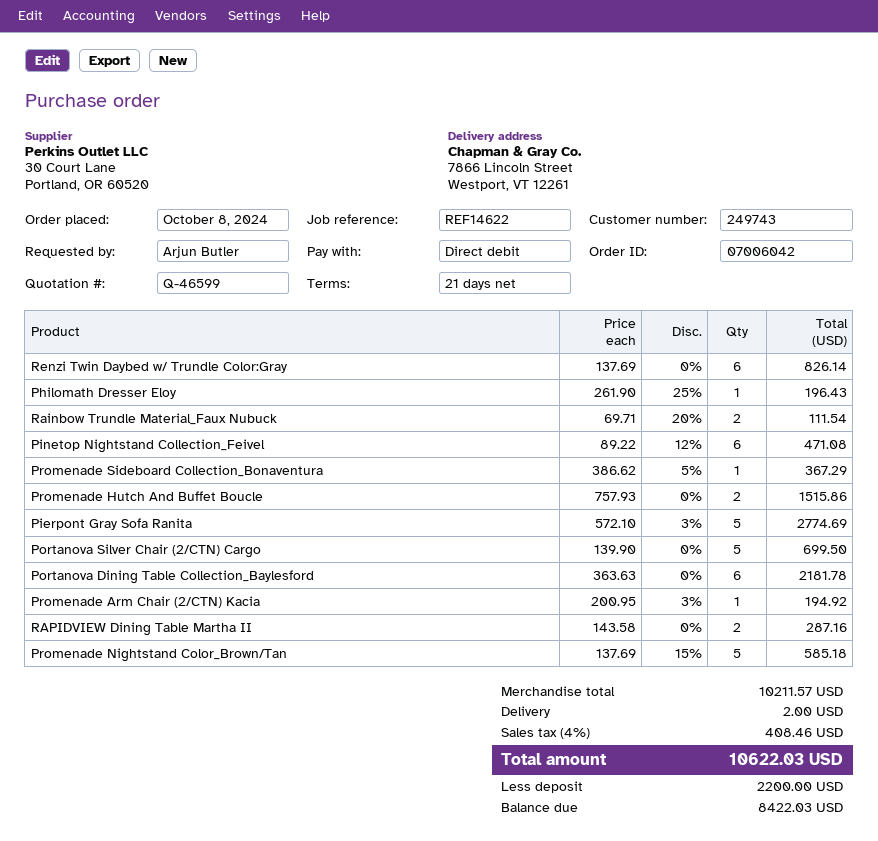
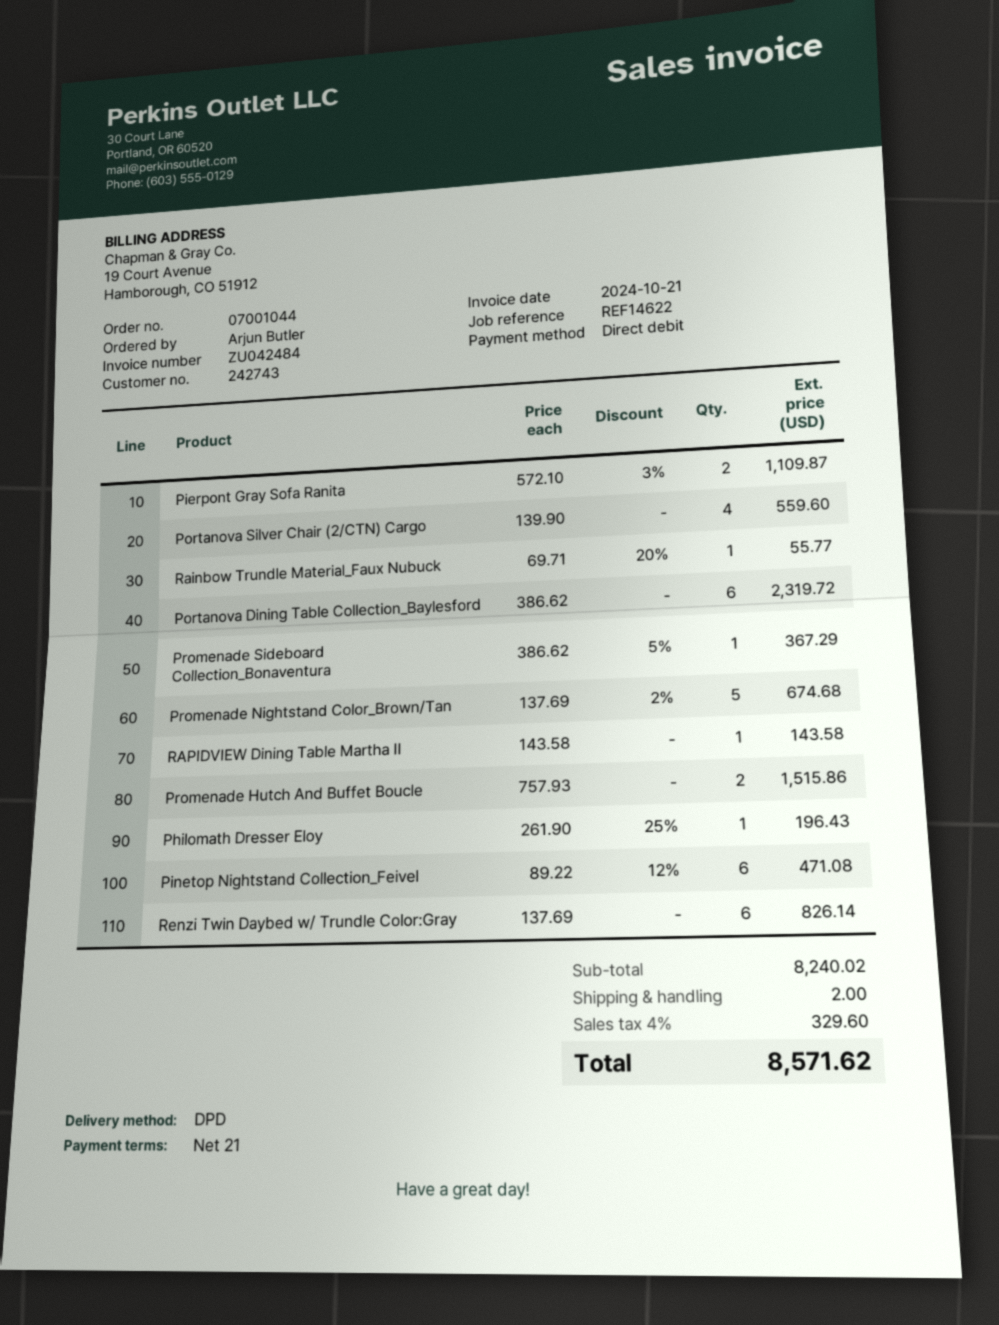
order number: 07006042 -> 07001044
customer number: 249743 -> 242743
Rainbow Trundle Material_Faux Nubuck: 2 x 69.71 - 20% = 111.54 -> 1 x 69.71 - 20% = 55.77
Pierpont Gray Sofa Ranita: 5 x 572.10 - 3% = 2774.69 -> 2 x 572.10 - 3% = 1109.87
Portanova Silver Chair (2/CTN) Cargo: 5 x 139.90 = 699.50 -> 4 x 139.90 = 559.60
Portanova Dining Table Collection_Baylesford: 6 x 363.63 = 2181.78 -> 6 x 386.62 = 2319.72
Promenade Arm Chair (2/CTN) Kacia: 1 x 200.95 - 3% = 194.92 -> none
RAPIDVIEW Dining Table Martha II: 2 x 143.58 = 287.16 -> 1 x 143.58 = 143.58
Promenade Nightstand Color_Brown/Tan: 5 x 137.69 - 15% = 585.18 -> 5 x 137.69 - 2% = 674.68
subtotal: 10211.57 -> 8240.02
tax: 4% = 408.46 -> 4% = 329.60
total: 10622.03 -> 8571.62

